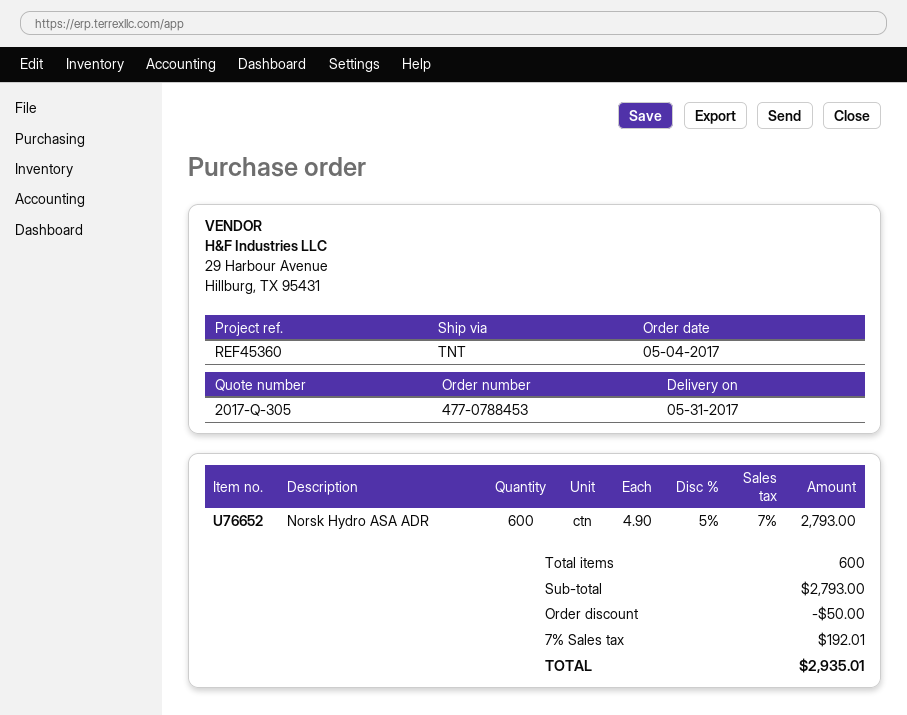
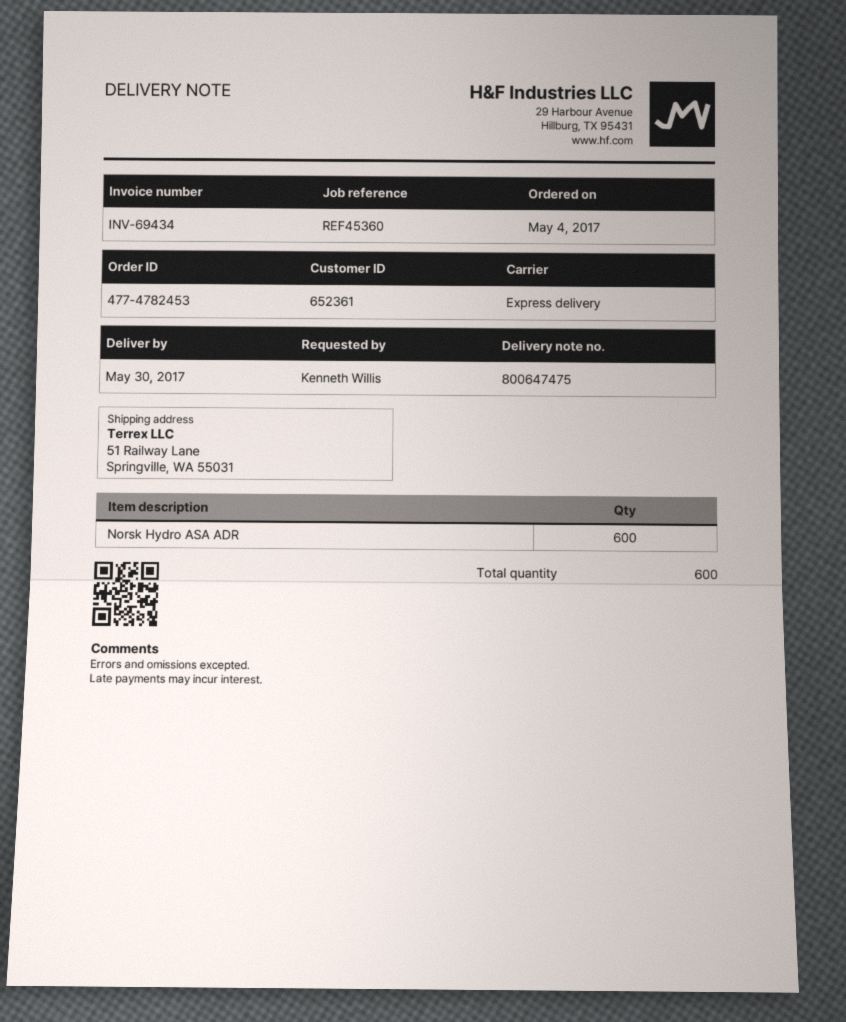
order number: 477-0788453 -> 477-4782453
delivery date: 2017-05-31 -> 2017-05-30
shipping method: TNT -> express

